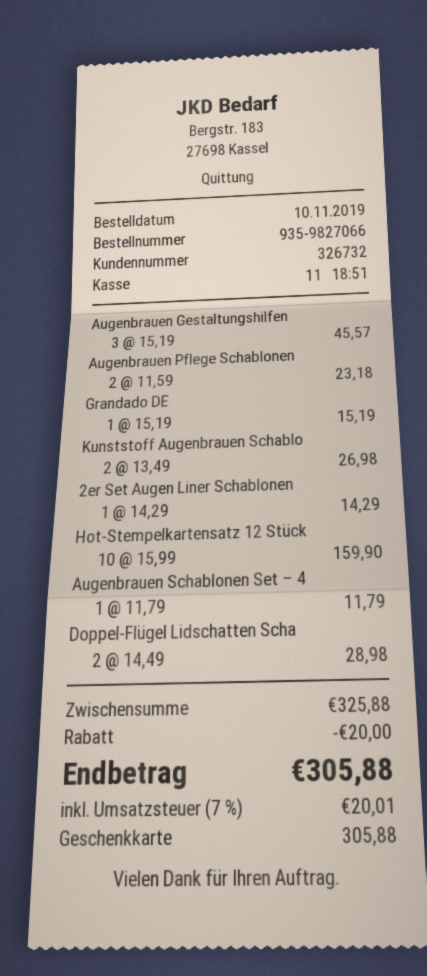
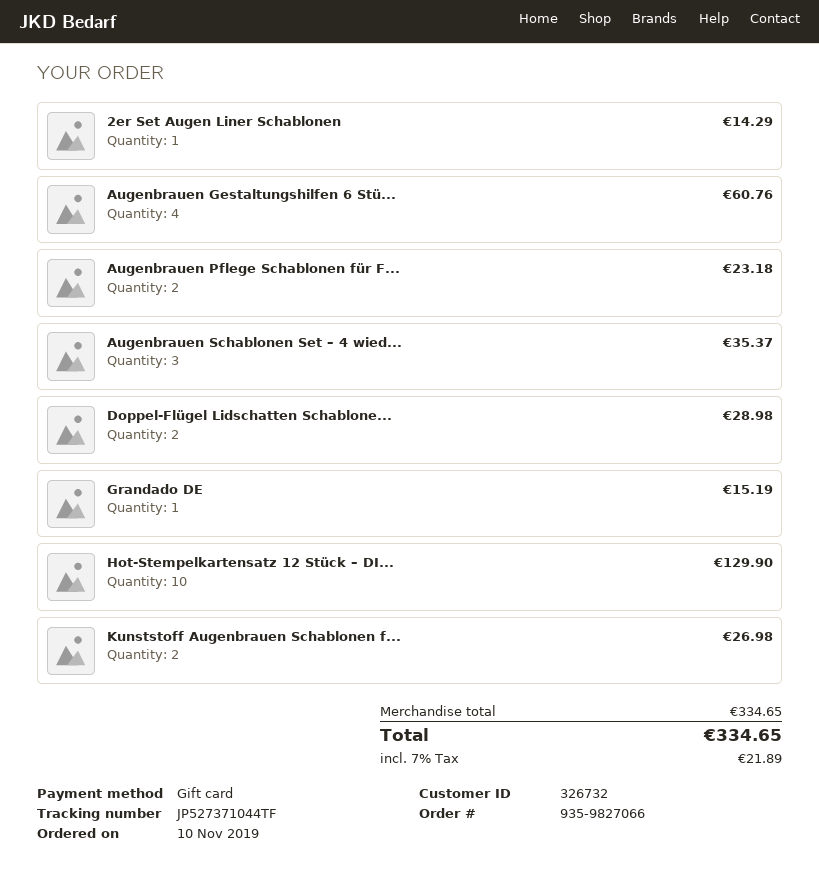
Augenbrauen Gestaltungshilfen: 3 for 45.57 -> 4 for 60.76
Hot‑Stempelkartensatz 12 Stück: 10 for 159.90 -> 10 for 129.90
Augenbrauen Schablonen Set – 4: 1 for 11.79 -> 3 for 35.37
subtotal: 325.88 -> 334.65
discount: 20.00 -> none
tax: 7% = 20.01 -> 7% = 21.89
total: 305.88 -> 334.65

